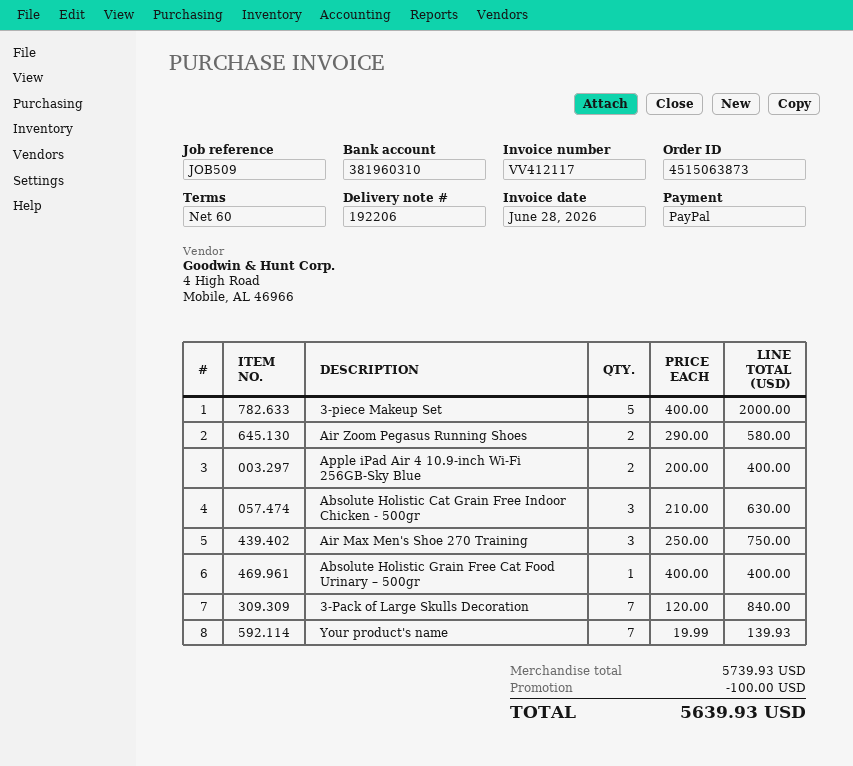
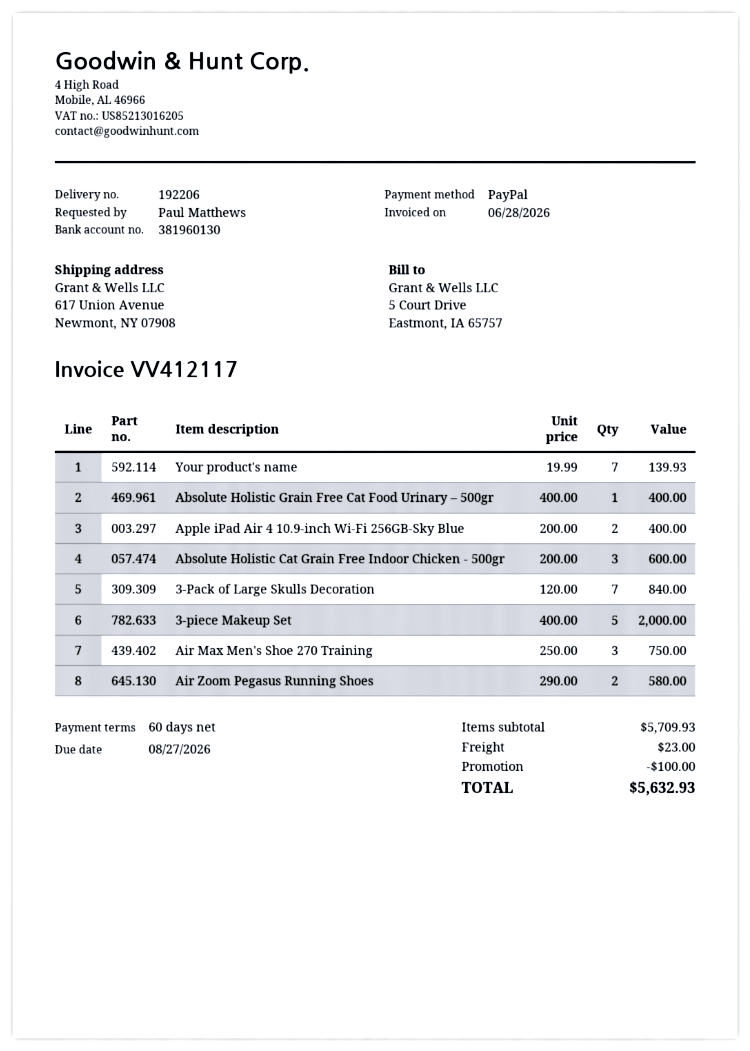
bank account: 381960310 -> 381960130
Absolute Holistic Cat Grain Free Indoor Chicken - 500gr: 3 x 210.00 = 630.00 -> 3 x 200.00 = 600.00
subtotal: 5739.93 -> 5709.93
shipping: none -> 23.00
total: 5639.93 -> 5632.93

